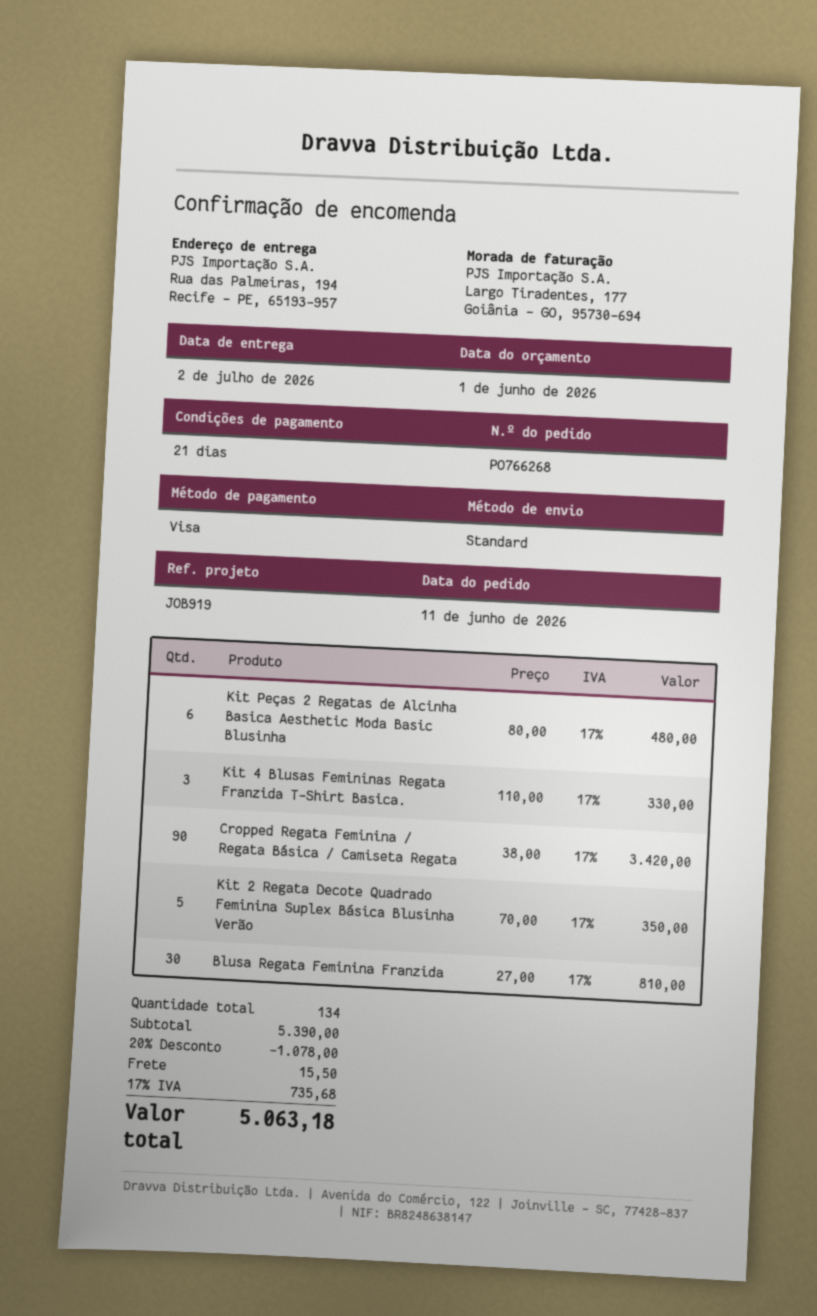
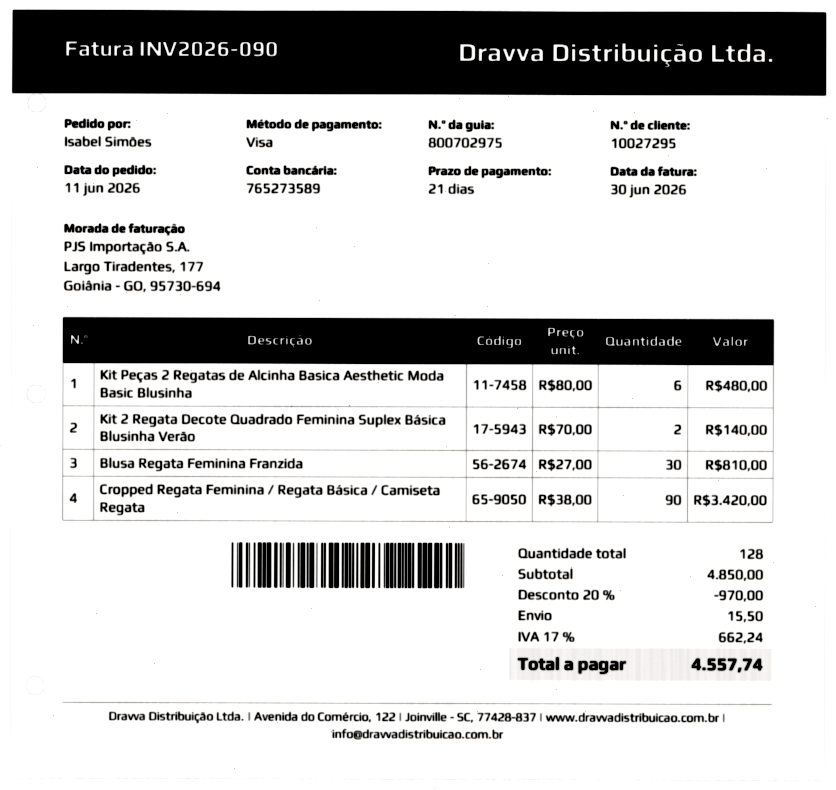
Kit 4 Blusas Femininas Regata Franzida T-Shirt Basica.: 3 x 110.00 = 330.00 -> none
Kit 2 Regata Decote Quadrado Feminina Suplex Básica Blusinha Verão: 5 x 70.00 = 350.00 -> 2 x 70.00 = 140.00
total quantity: 134 -> 128
subtotal: 5390.00 -> 4850.00
discount: 20% = 1078.00 -> 20% = 970.00
tax: 17% = 735.68 -> 17% = 662.24
total: 5063.18 -> 4557.74

